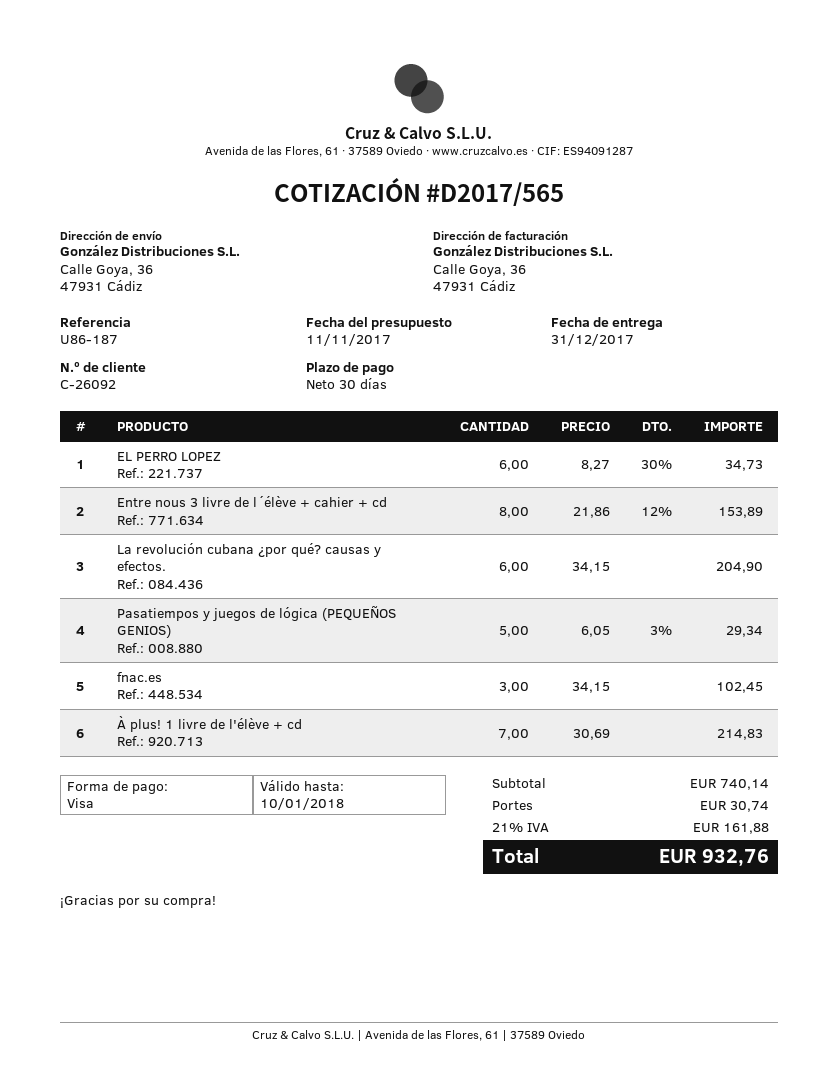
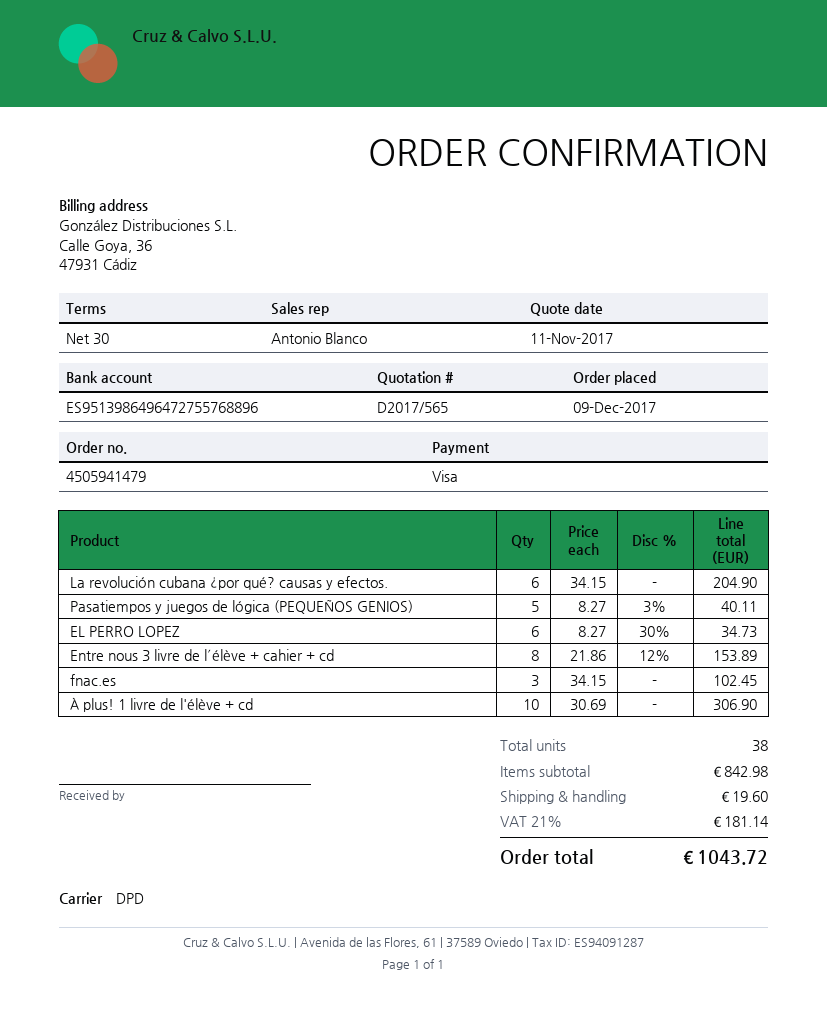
Pasatiempos y juegos de lógica (PEQUEÑOS GENIOS): 5 x 6.05 - 3% = 29.34 -> 5 x 8.27 - 3% = 40.11
À plus! 1 livre de l'élève + cd: 7 x 30.69 = 214.83 -> 10 x 30.69 = 306.90
subtotal: 740.14 -> 842.98
shipping: 30.74 -> 19.60
tax: 21% = 161.88 -> 21% = 181.14
total: 932.76 -> 1043.72

